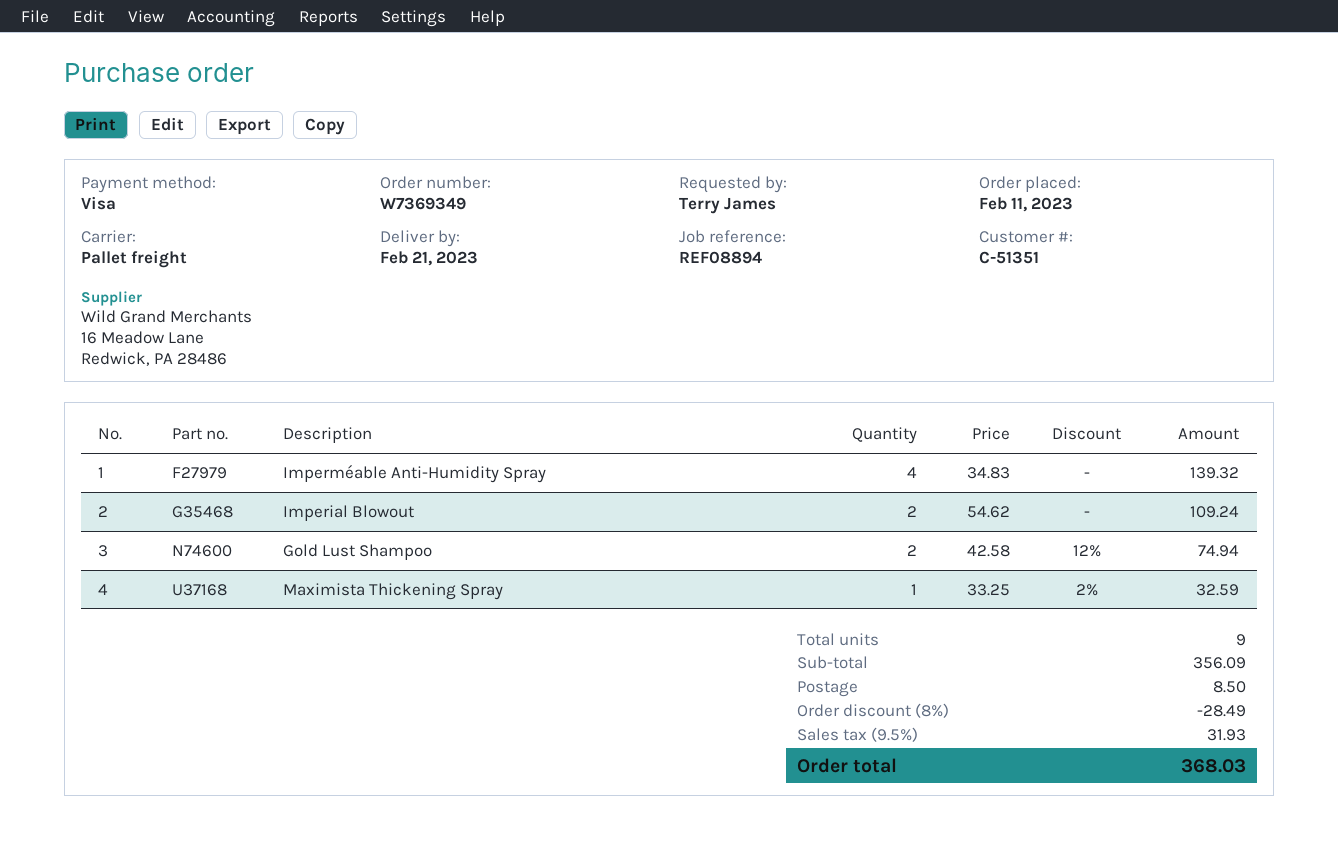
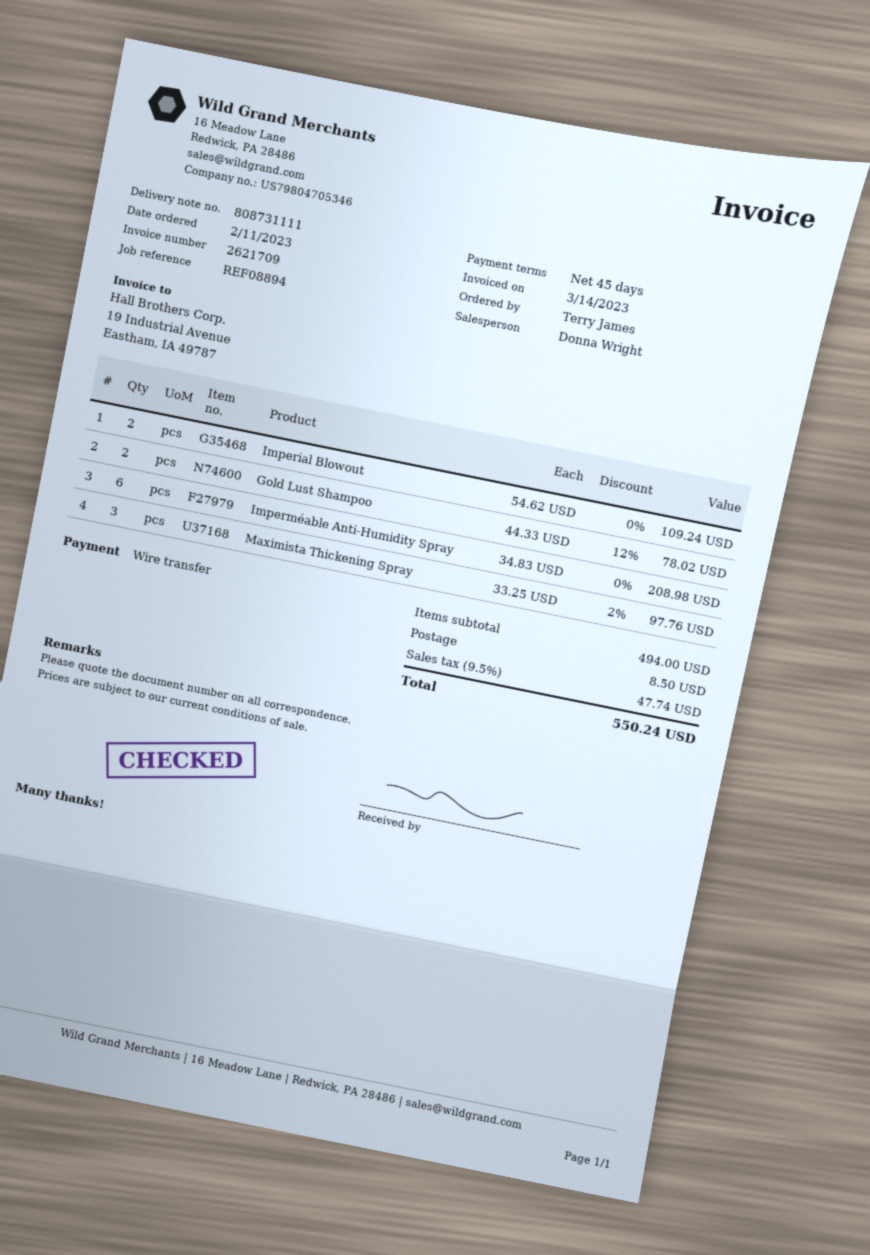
payment method: Visa -> bank transfer
Imperméable Anti-Humidity Spray: 4 x 34.83 = 139.32 -> 6 x 34.83 = 208.98
Gold Lust Shampoo: 2 x 42.58 - 12% = 74.94 -> 2 x 44.33 - 12% = 78.02
Maximista Thickening Spray: 1 x 33.25 - 2% = 32.59 -> 3 x 33.25 - 2% = 97.76
subtotal: 356.09 -> 494.00
discount: 8% = 28.49 -> none
tax: 9.5% = 31.93 -> 9.5% = 47.74
total: 368.03 -> 550.24

